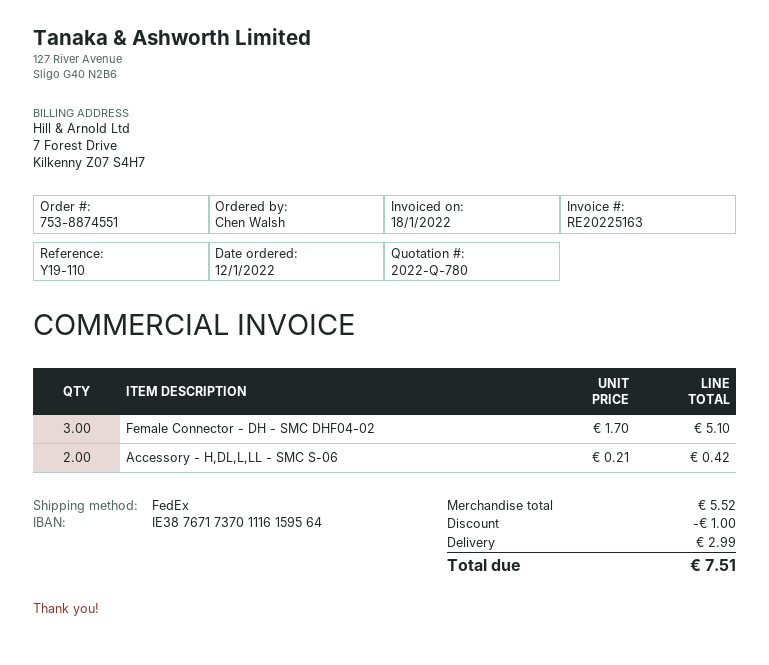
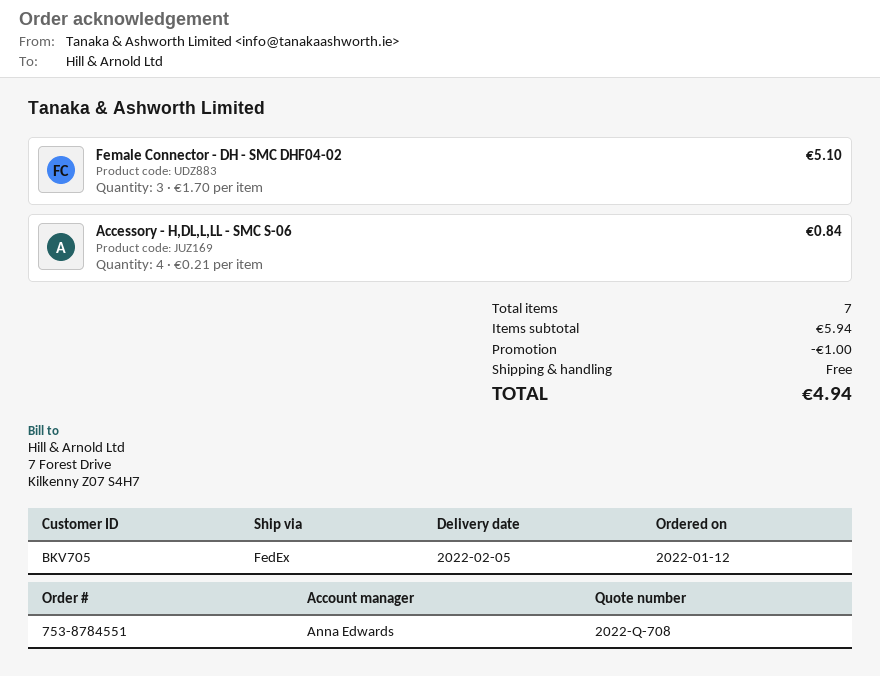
quote number: 2022-Q-780 -> 2022-Q-708
order number: 753-8874551 -> 753-8784551
Accessory - H,DL,L,LL - SMC S-06: 2 x 0.21 = 0.42 -> 4 x 0.21 = 0.84
subtotal: 5.52 -> 5.94
shipping: 2.99 -> 0.00
total: 7.51 -> 4.94

